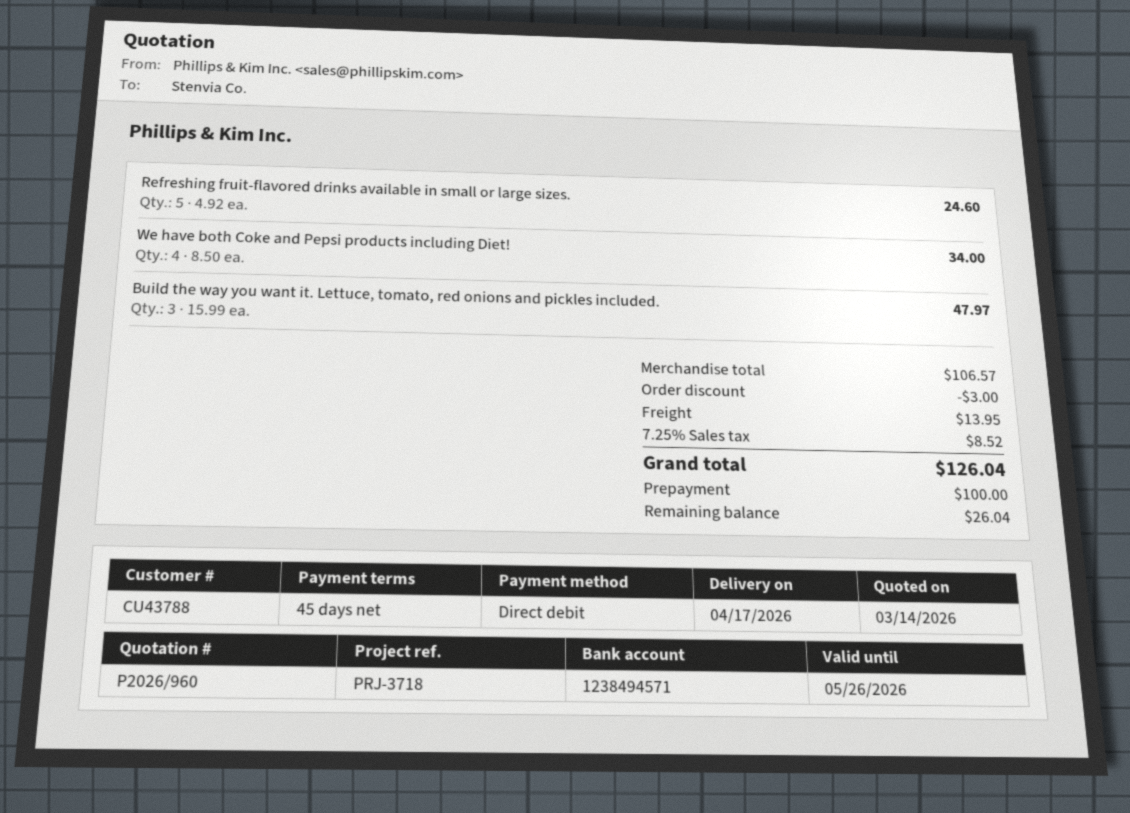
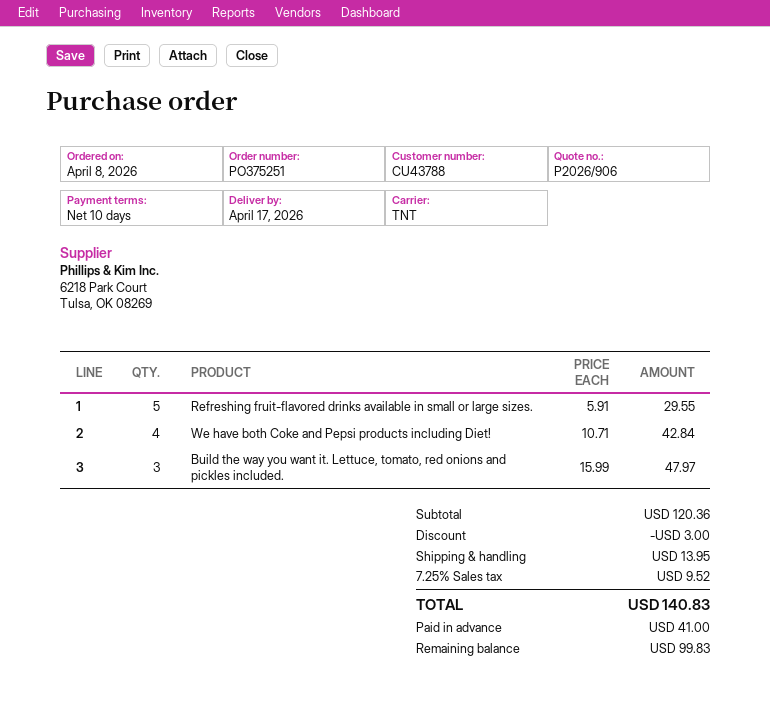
quote number: P2026/960 -> P2026/906
payment terms: 45 days -> 10 days
Refreshing fruit-flavored drinks available in small or large sizes.: 5 x 4.92 = 24.60 -> 5 x 5.91 = 29.55
We have both Coke and Pepsi products including Diet!: 4 x 8.50 = 34.00 -> 4 x 10.71 = 42.84
subtotal: 106.57 -> 120.36
tax: 7.25% = 8.52 -> 7.25% = 9.52
total: 126.04 -> 140.83
deposit: 100.00 -> 41.00
balance: 26.04 -> 99.83

